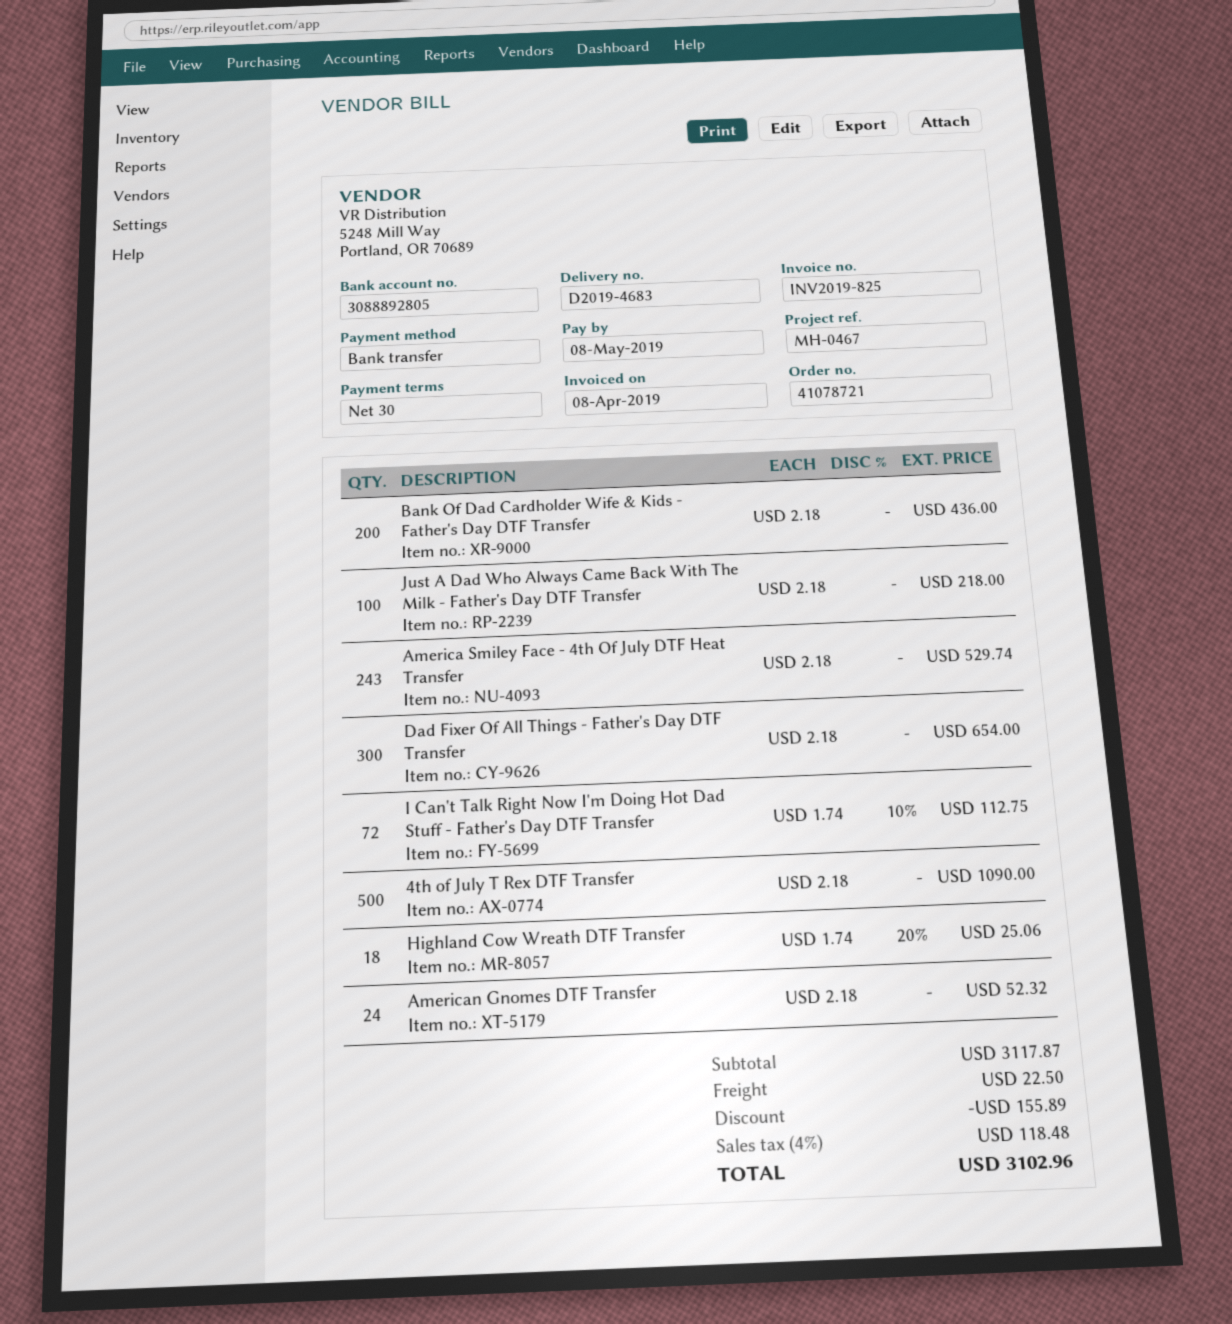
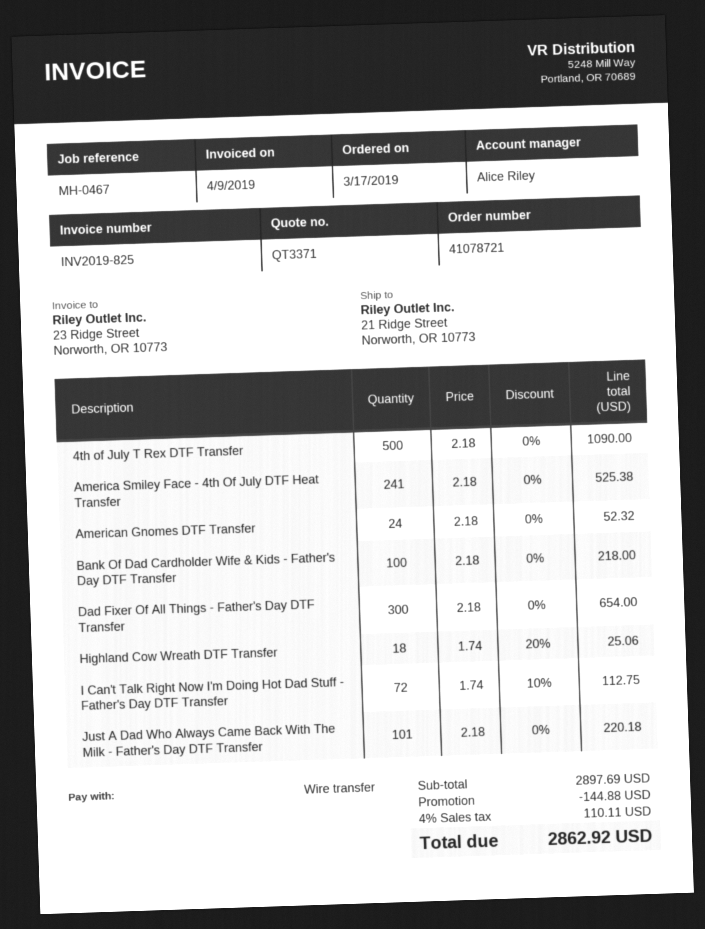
invoice date: 2019-04-08 -> 2019-04-09
Bank Of Dad Cardholder Wife & Kids - Father's Day DTF Transfer: 200 x 2.18 = 436.00 -> 100 x 2.18 = 218.00
Just A Dad Who Always Came Back With The Milk - Father's Day DTF Transfer: 100 x 2.18 = 218.00 -> 101 x 2.18 = 220.18
America Smiley Face - 4th Of July DTF Heat Transfer: 243 x 2.18 = 529.74 -> 241 x 2.18 = 525.38
subtotal: 3117.87 -> 2897.69
discount: 155.89 -> 144.88
shipping: 22.50 -> none
tax: 4% = 118.48 -> 4% = 110.11
total: 3102.96 -> 2862.92

